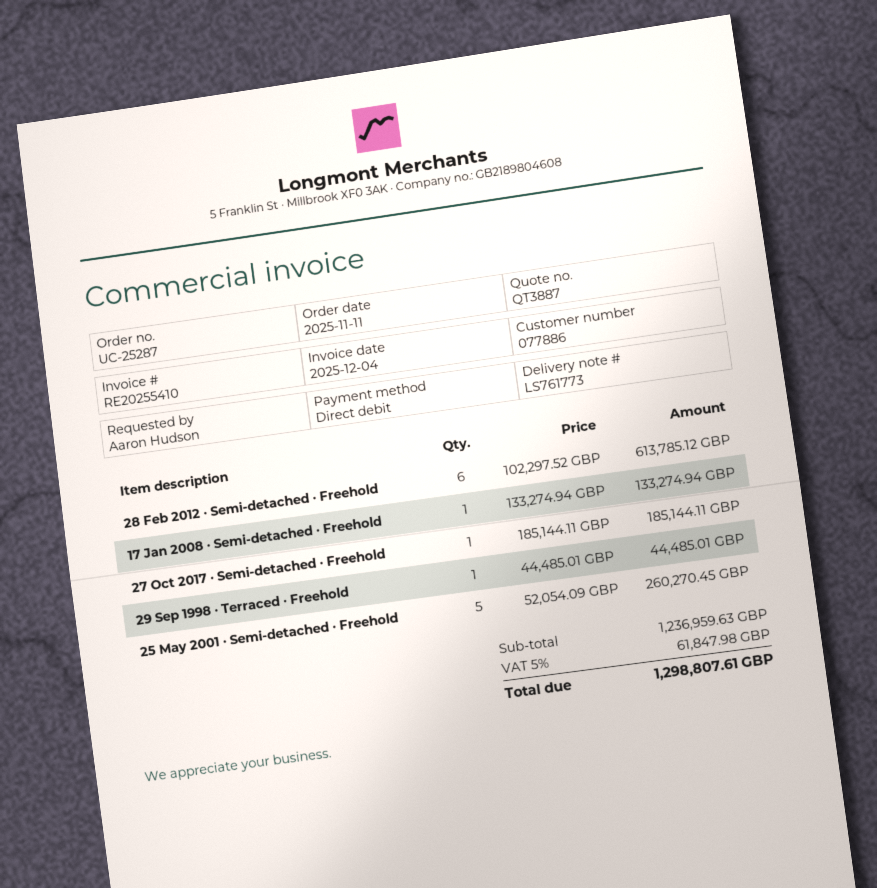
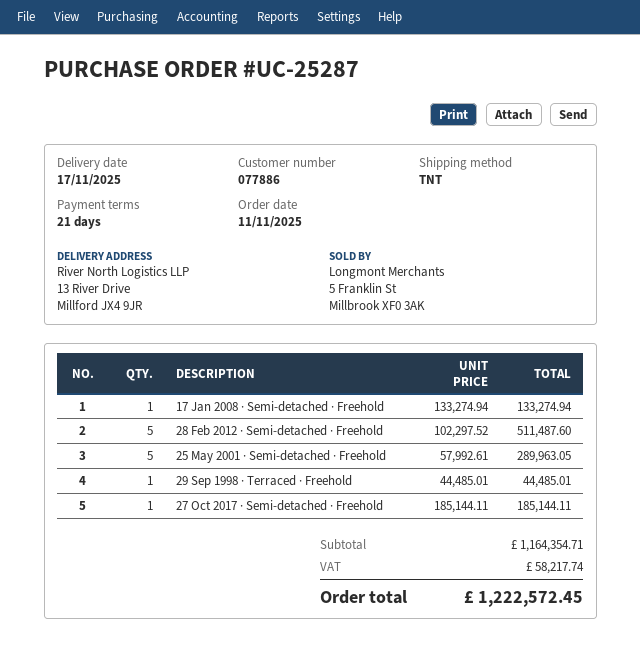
28 Feb 2012 · Semi-detached · Freehold: 6 x 102297.52 = 613785.12 -> 5 x 102297.52 = 511487.60
25 May 2001 · Semi-detached · Freehold: 5 x 52054.09 = 260270.45 -> 5 x 57992.61 = 289963.05
subtotal: 1236959.63 -> 1164354.71
tax: 61847.98 -> 58217.74
total: 1298807.61 -> 1222572.45

